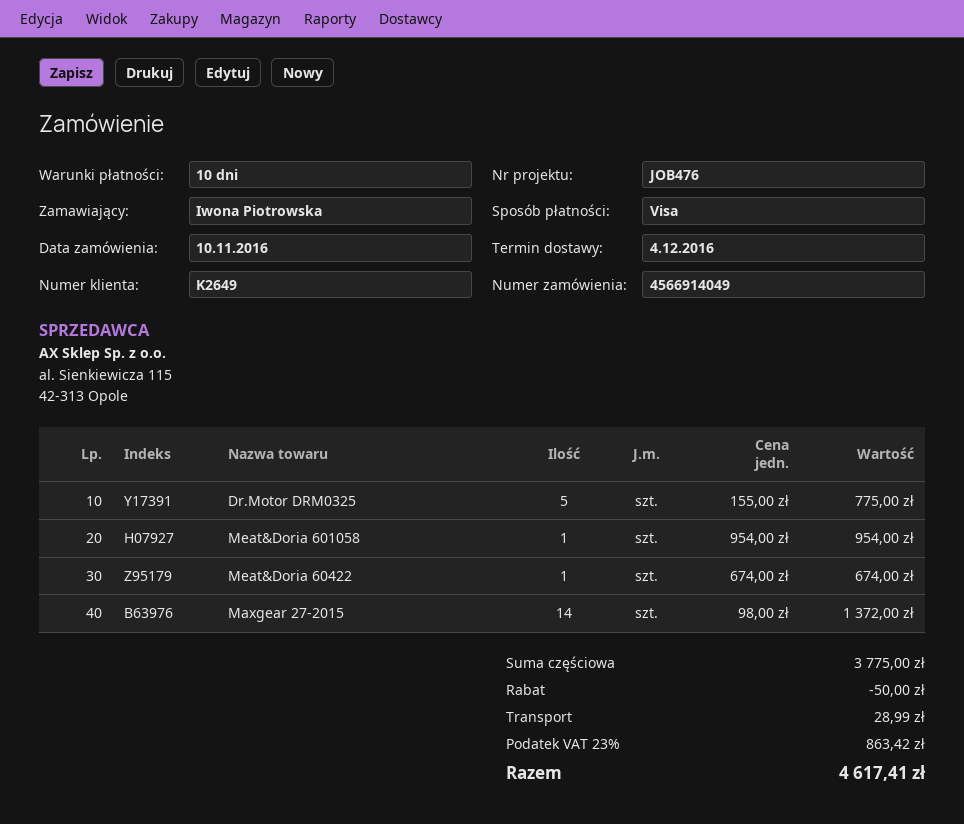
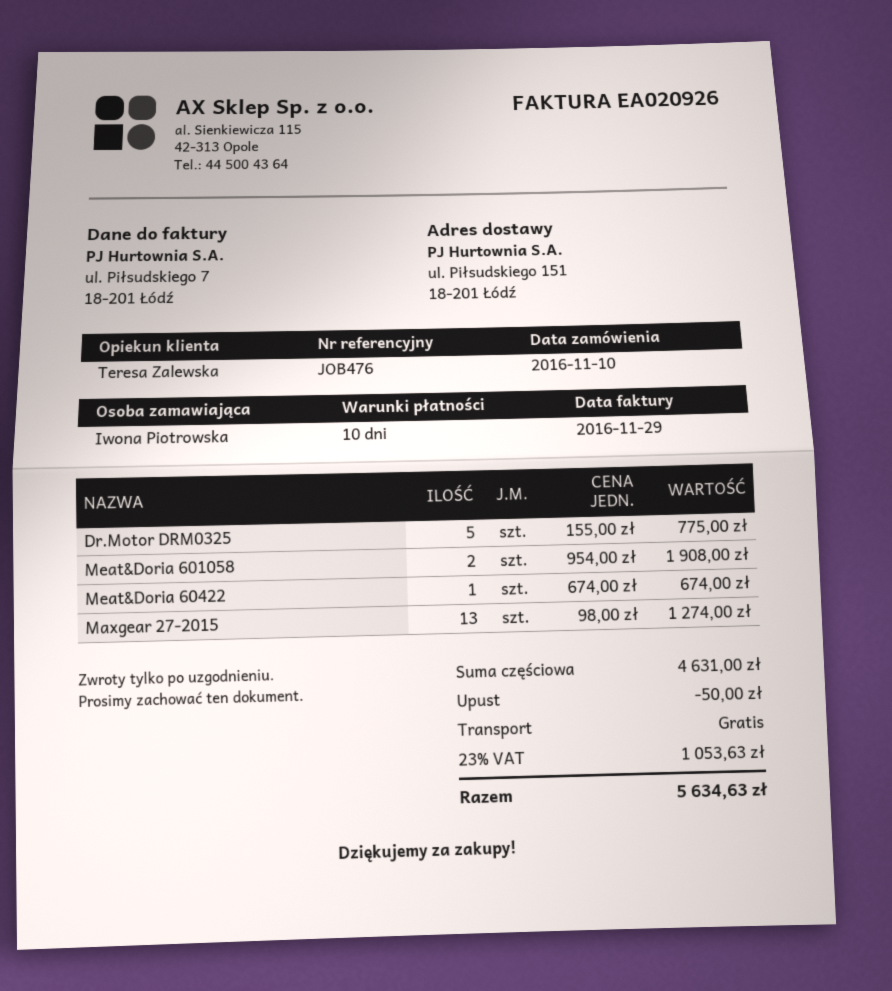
Meat&Doria 601058: 1 x 954.00 = 954.00 -> 2 x 954.00 = 1908.00
Maxgear 27-2015: 14 x 98.00 = 1372.00 -> 13 x 98.00 = 1274.00
subtotal: 3775.00 -> 4631.00
shipping: 28.99 -> 0.00
tax: 23% = 863.42 -> 23% = 1053.63
total: 4617.41 -> 5634.63

